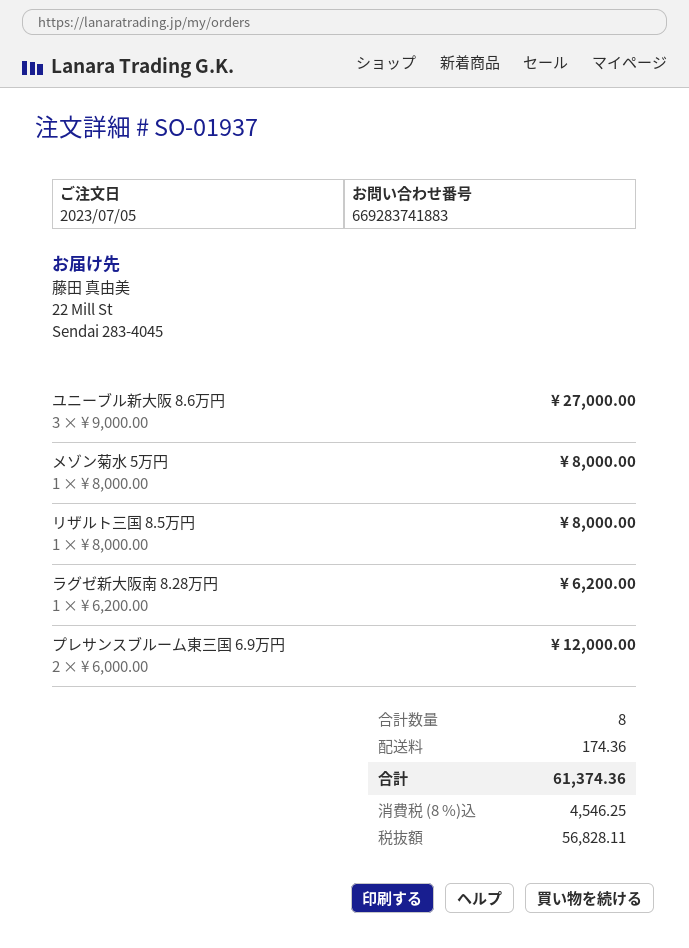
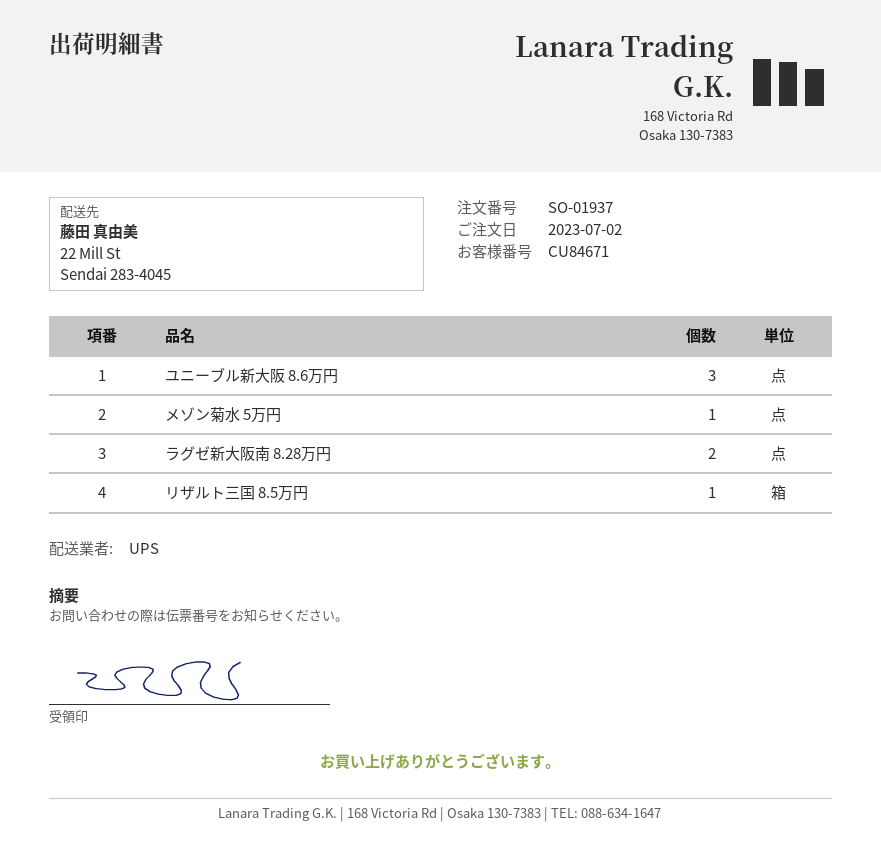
order date: 2023-07-05 -> 2023-07-02
ラグゼ新大阪南 8.28万円: 1 -> 2
プレサンスブルーム東三国 6.9万円: 2 -> none

